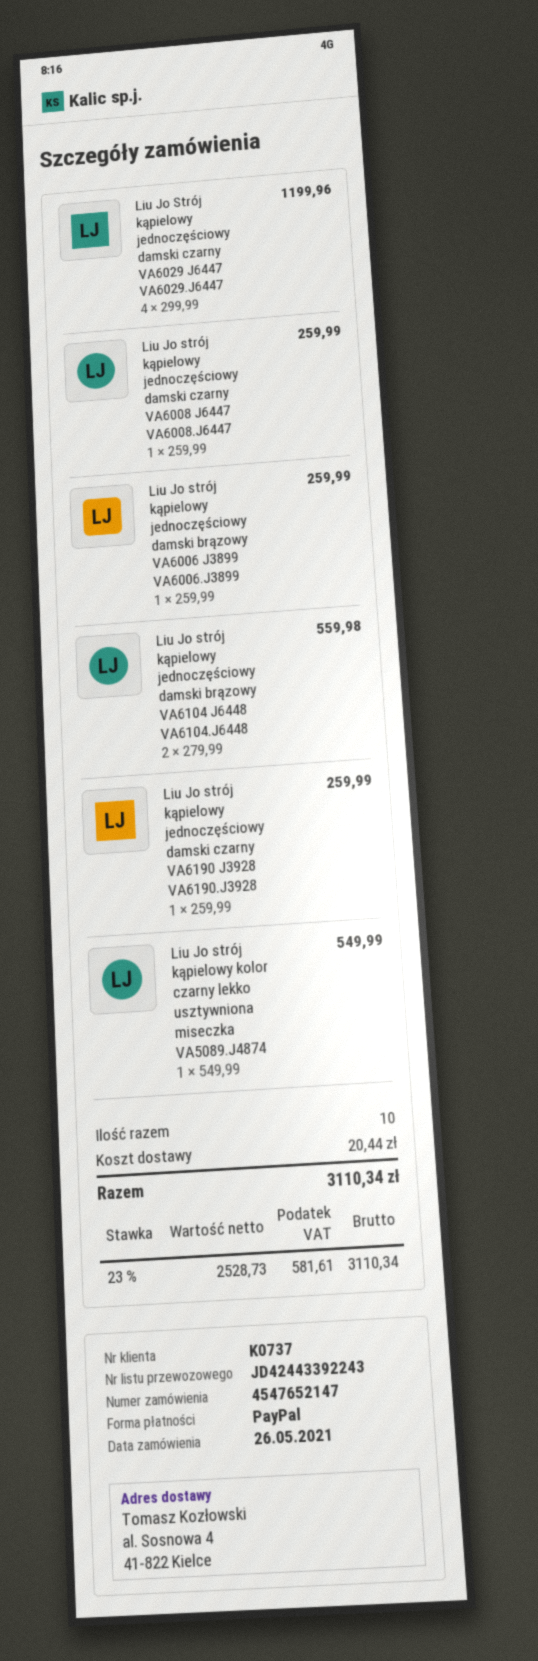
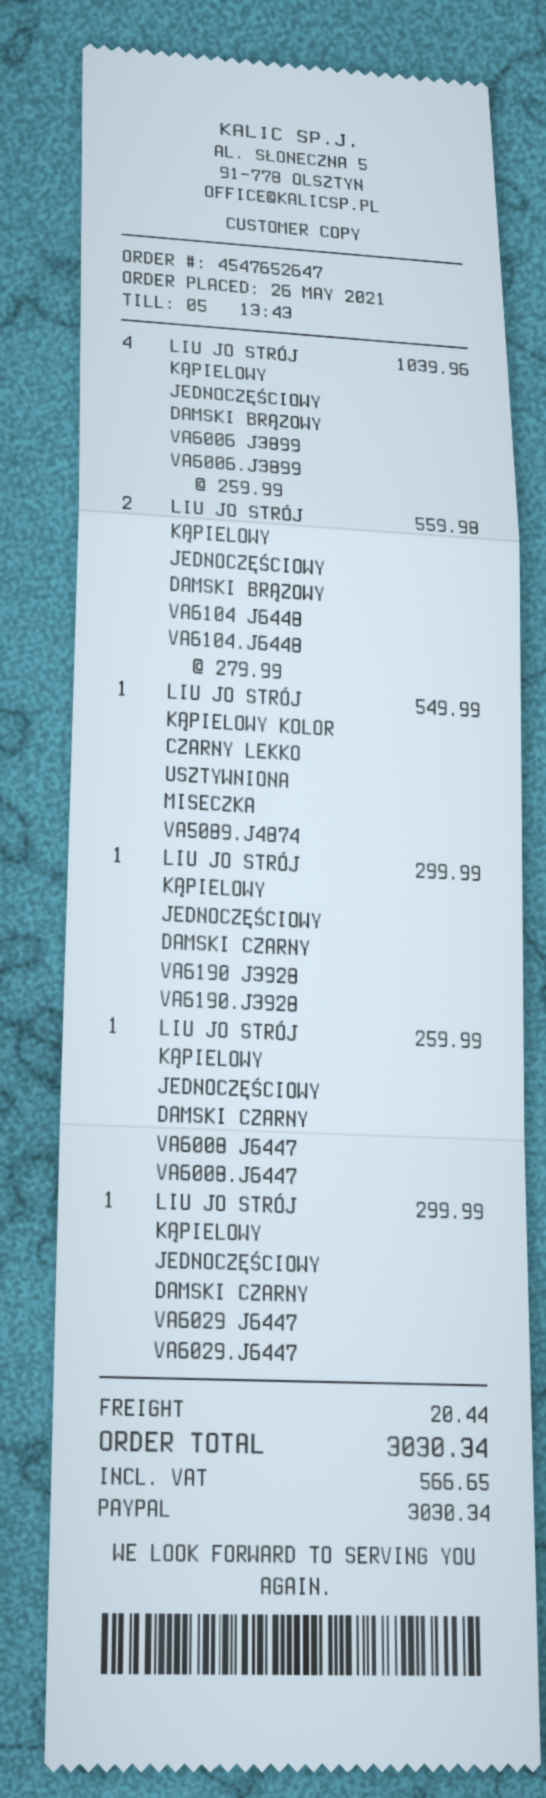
order number: 4547652147 -> 4547652647
Liu Jo Strój kąpielowy jednoczęściowy damski czarny VA6029 J6447 VA6029.J6447: 4 x 299.99 = 1199.96 -> 1 x 299.99 = 299.99
Liu Jo strój kąpielowy jednoczęściowy damski brązowy VA6006 J3899 VA6006.J3899: 1 x 259.99 = 259.99 -> 4 x 259.99 = 1039.96
Liu Jo strój kąpielowy jednoczęściowy damski czarny VA6190 J3928 VA6190.J3928: 1 x 259.99 = 259.99 -> 1 x 299.99 = 299.99
tax: 581.61 -> 566.65
total: 3110.34 -> 3030.34

